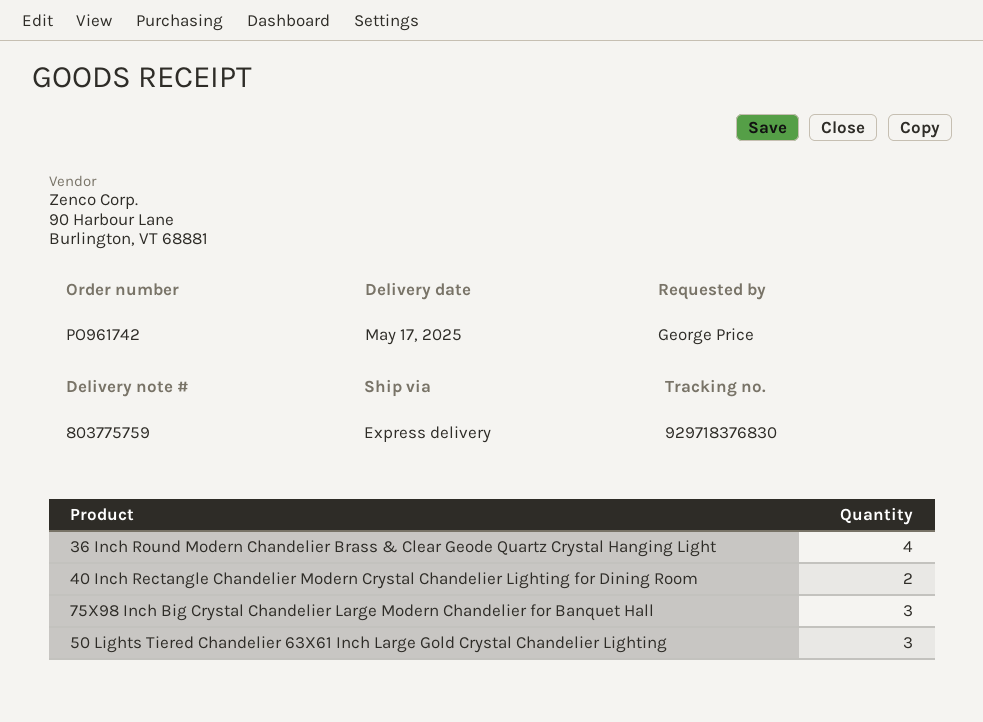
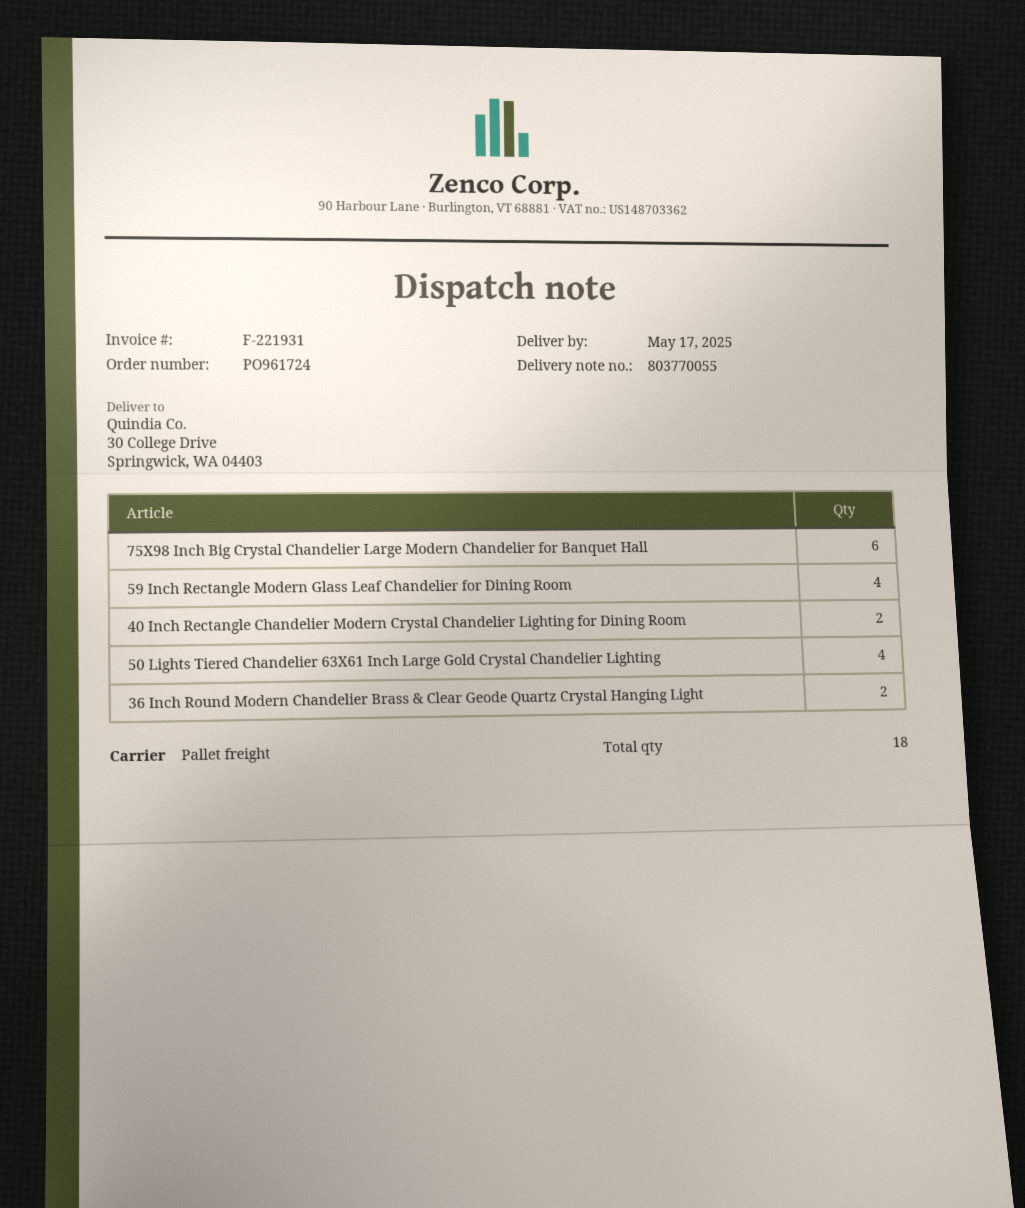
order number: PO961742 -> PO961724
delivery note number: 803775759 -> 803770055
shipping method: express -> pallet freight
36 Inch Round Modern Chandelier Brass & Clear Geode Quartz Crystal Hanging Light: 4 -> 2
75X98 Inch Big Crystal Chandelier Large Modern Chandelier for Banquet Hall: 3 -> 6
50 Lights Tiered Chandelier 63X61 Inch Large Gold Crystal Chandelier Lighting: 3 -> 4
59 Inch Rectangle Modern Glass Leaf Chandelier for Dining Room: none -> 4

